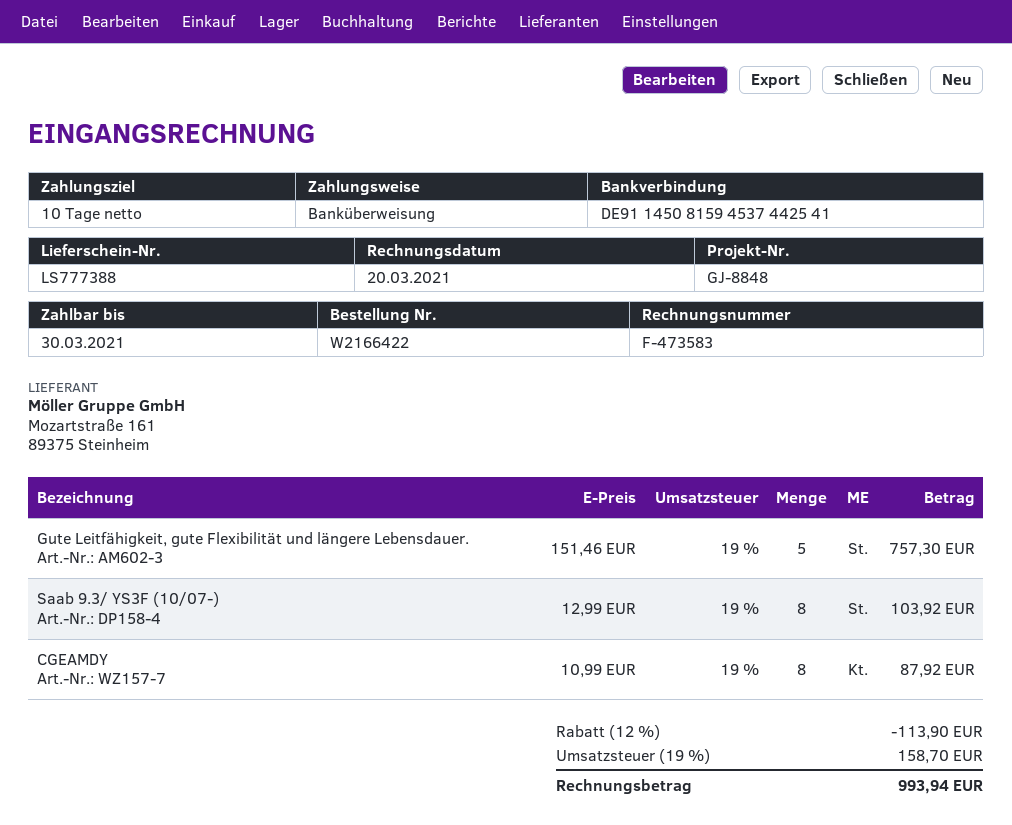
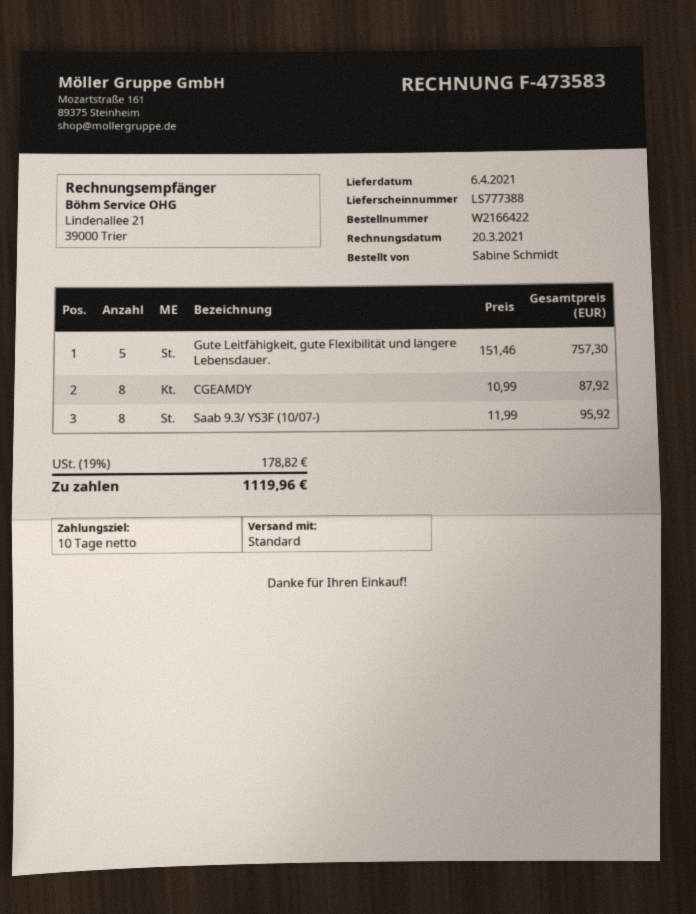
Saab 9.3/ YS3F (10/07-): 8 x 12.99 = 103.92 -> 8 x 11.99 = 95.92
discount: 12% = 113.90 -> none
tax: 19% = 158.70 -> 19% = 178.82
total: 993.94 -> 1119.96

